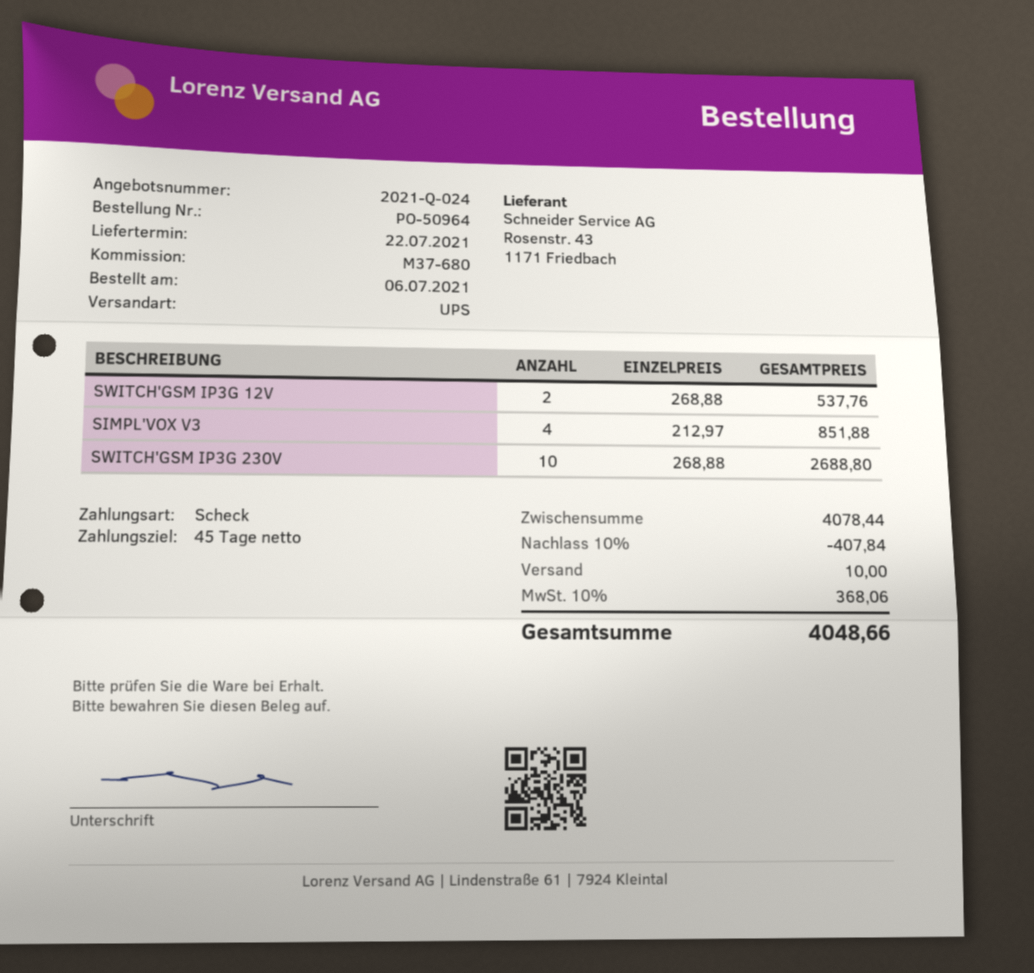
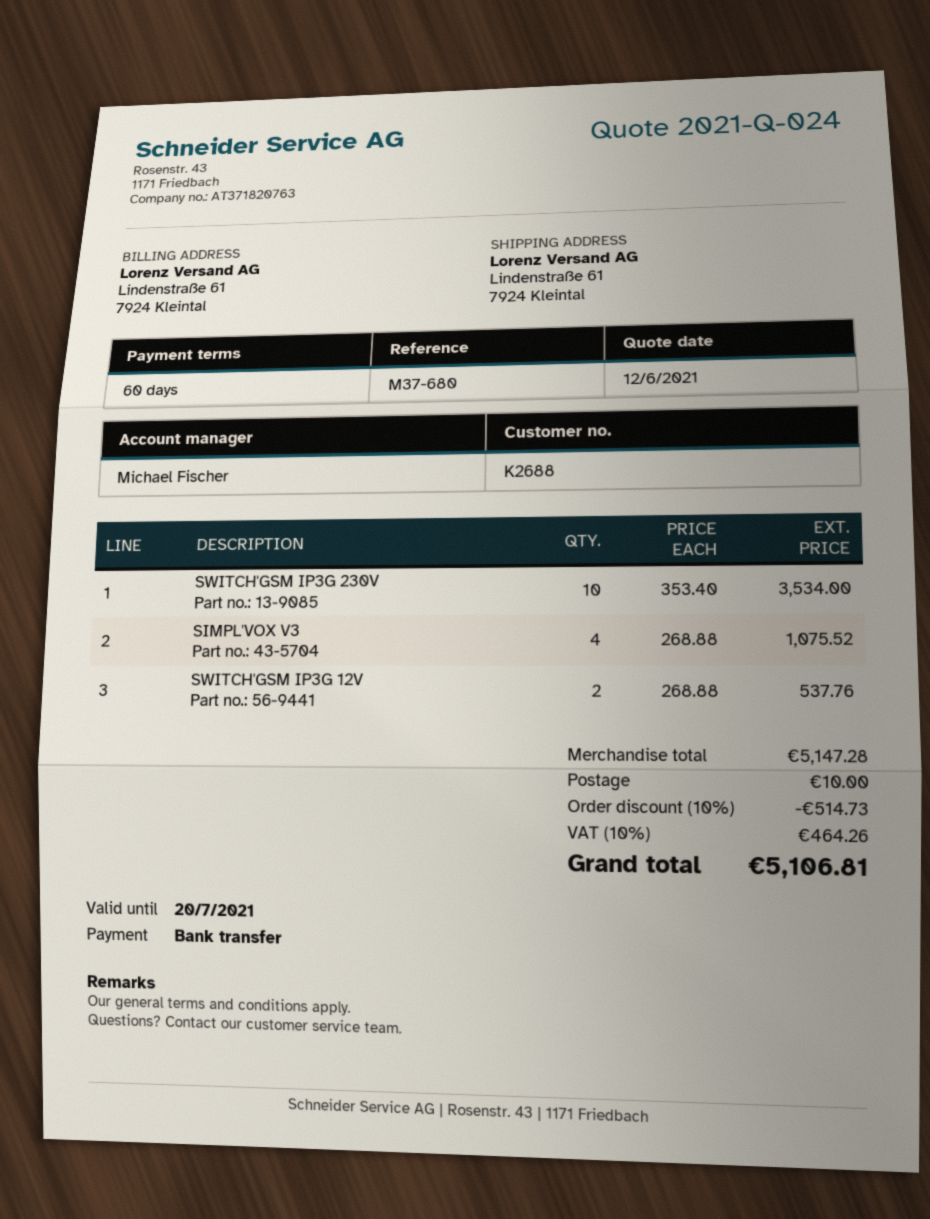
payment terms: 45 days -> 60 days
payment method: cheque -> bank transfer
SIMPL'VOX V3: 4 x 212.97 = 851.88 -> 4 x 268.88 = 1075.52
SWITCH'GSM IP3G 230V: 10 x 268.88 = 2688.80 -> 10 x 353.40 = 3534.00
subtotal: 4078.44 -> 5147.28
discount: 10% = 407.84 -> 10% = 514.73
tax: 10% = 368.06 -> 10% = 464.26
total: 4048.66 -> 5106.81

